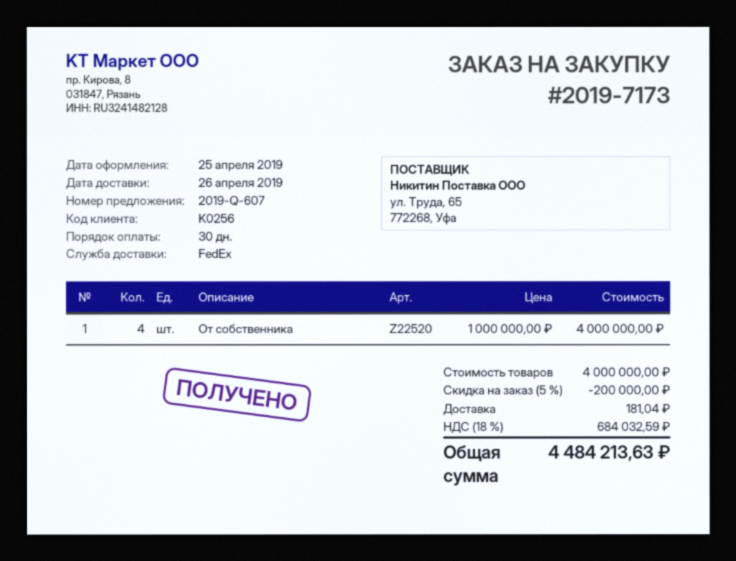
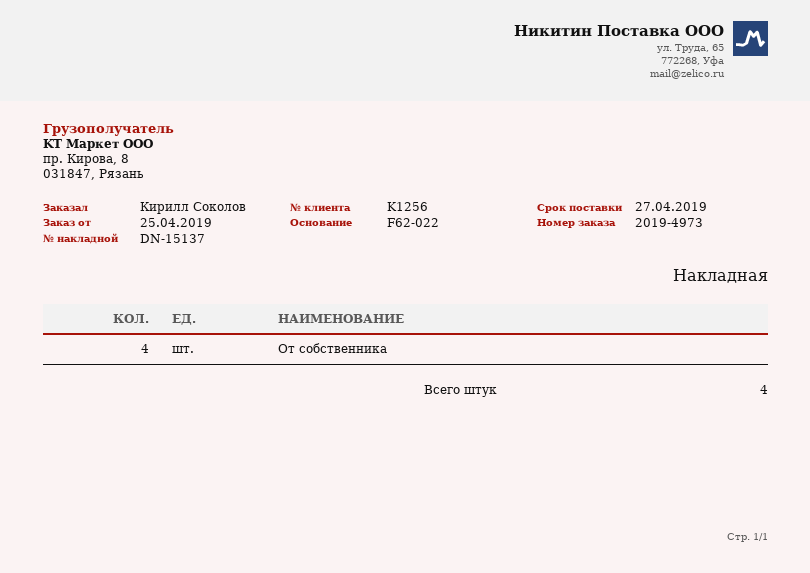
order number: 2019-7173 -> 2019-4973
delivery date: 2019-04-26 -> 2019-04-27
customer number: K0256 -> K1256

